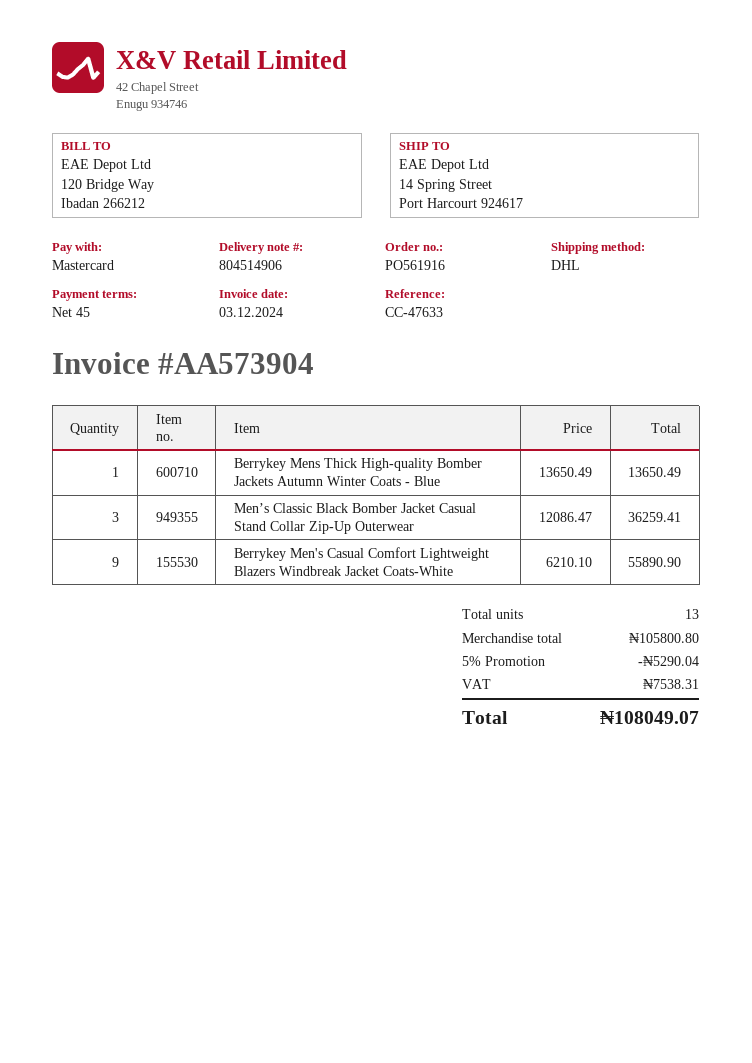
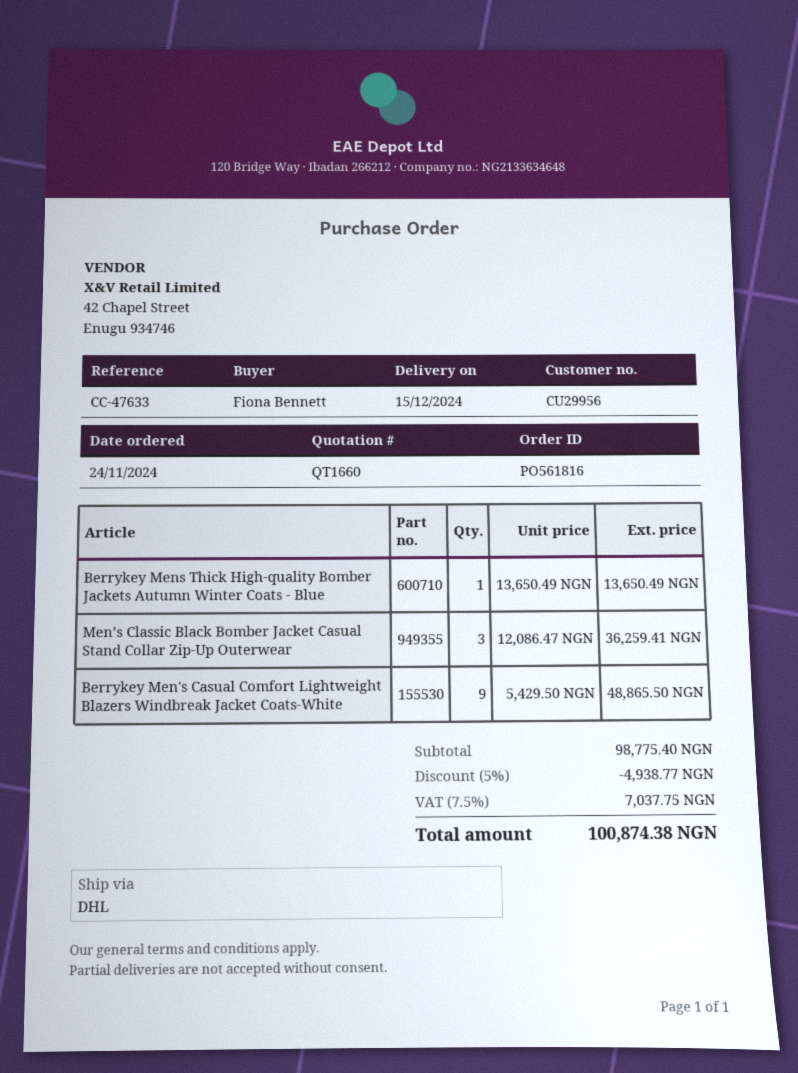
order number: PO561916 -> PO561816
Berrykey Men's Casual Comfort Lightweight Blazers Windbreak Jacket Coats-White: 9 x 6210.10 = 55890.90 -> 9 x 5429.50 = 48865.50
subtotal: 105800.80 -> 98775.40
discount: 5% = 5290.04 -> 5% = 4938.77
tax: 7538.31 -> 7037.75
total: 108049.07 -> 100874.38

